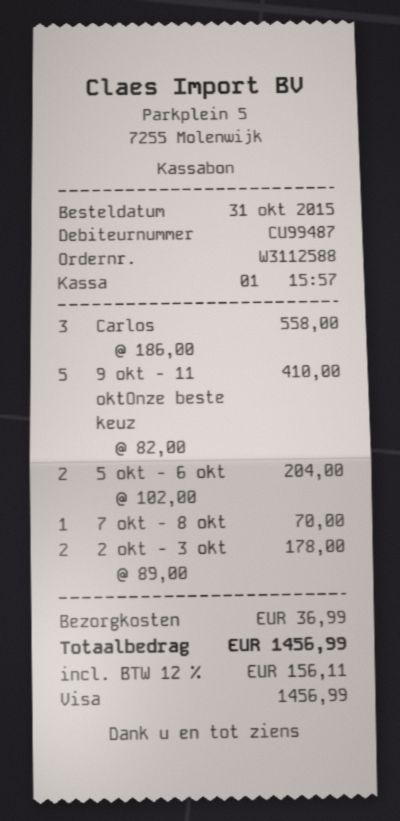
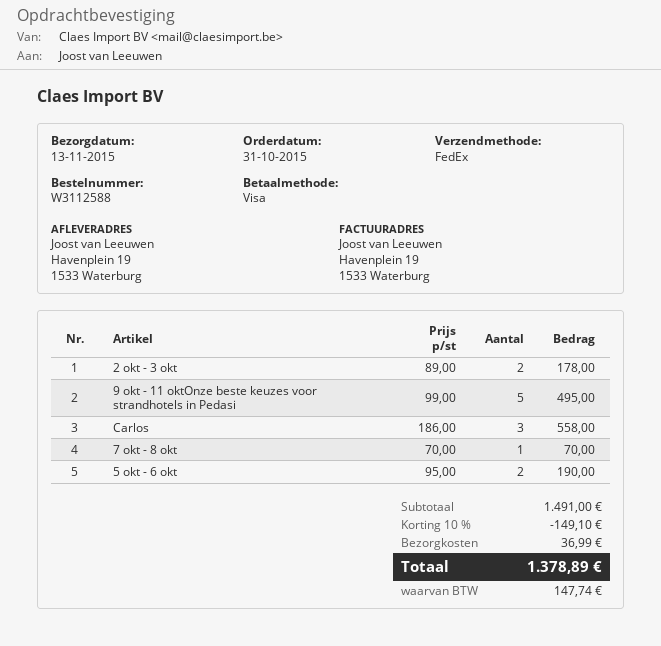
9 okt - 11 oktOnze beste keuz: 5 x 82.00 = 410.00 -> 5 x 99.00 = 495.00
5 okt - 6 okt: 2 x 102.00 = 204.00 -> 2 x 95.00 = 190.00
discount: none -> 10% = 149.10
tax: 156.11 -> 147.74
total: 1456.99 -> 1378.89

